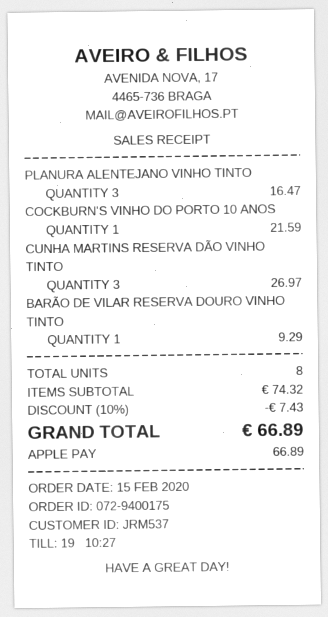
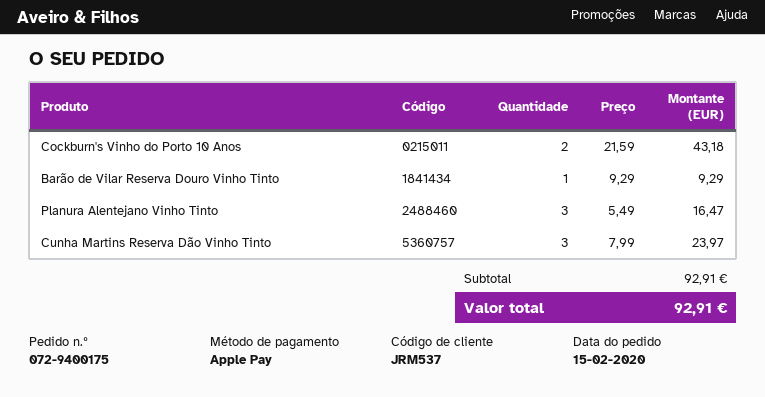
COCKBURN'S VINHO DO PORTO 10 ANOS: 1 for 21.59 -> 2 for 43.18
CUNHA MARTINS RESERVA DÃO VINHO TINTO: 3 for 26.97 -> 3 for 23.97
subtotal: 74.32 -> 92.91
discount: 10% = 7.43 -> none
total: 66.89 -> 92.91

